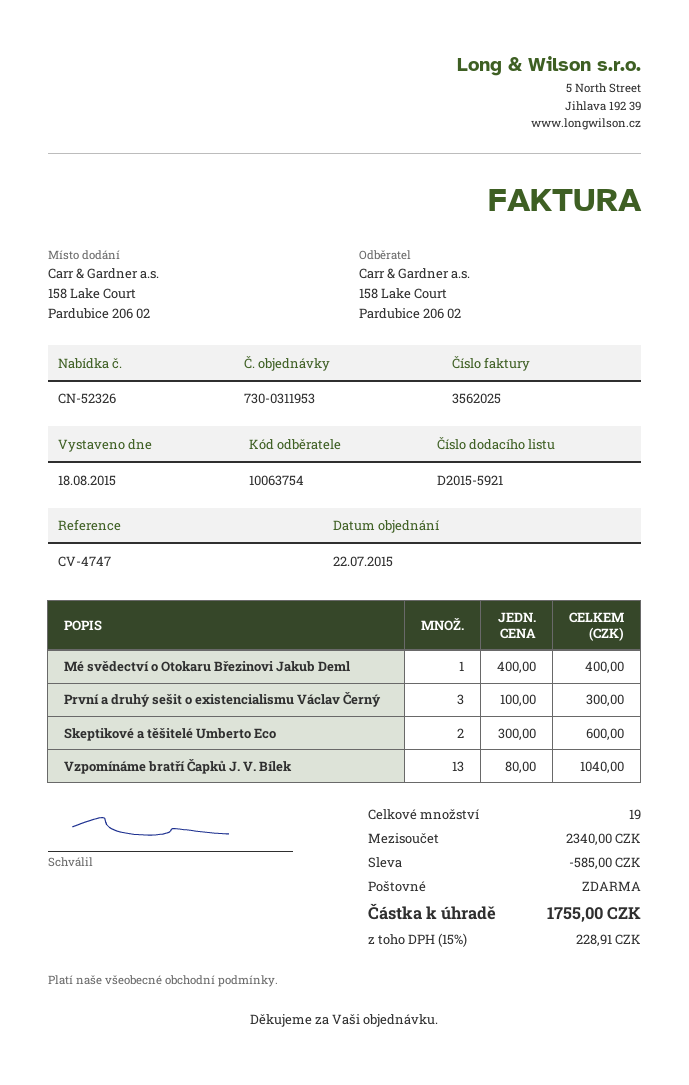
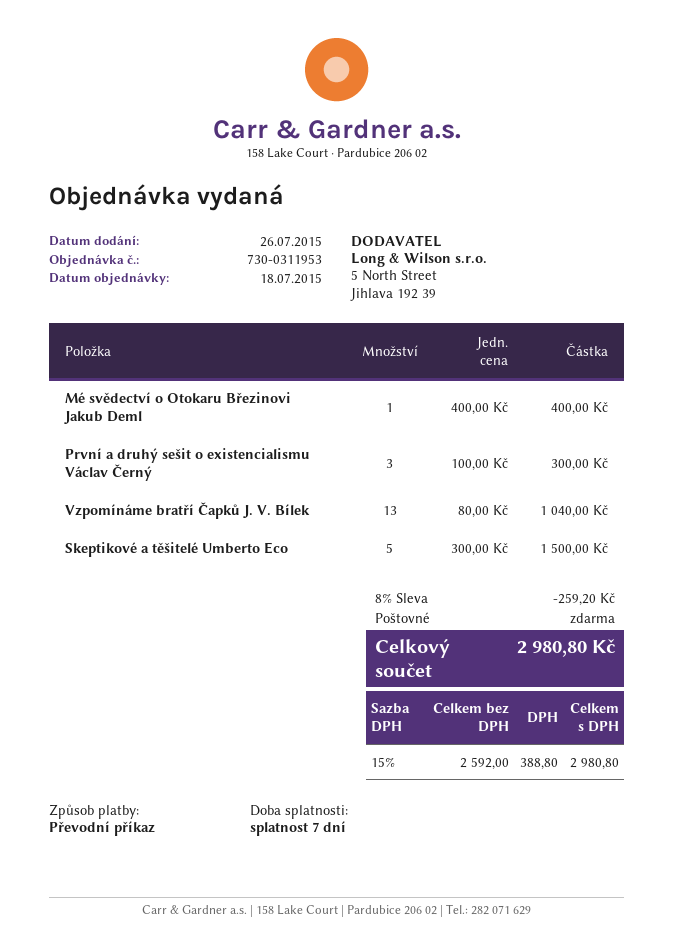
order date: 2015-07-22 -> 2015-07-18
Skeptikové a těšitelé Umberto Eco: 2 x 300.00 = 600.00 -> 5 x 300.00 = 1500.00
discount: 585.00 -> 259.20
tax: 15% = 228.91 -> 15% = 388.80
total: 1755.00 -> 2980.80

